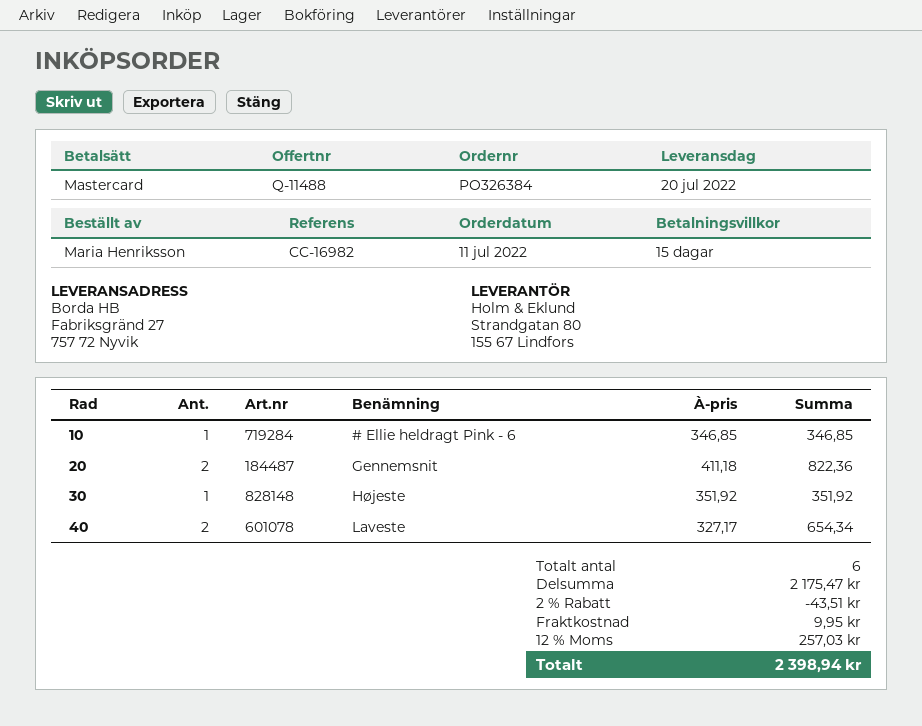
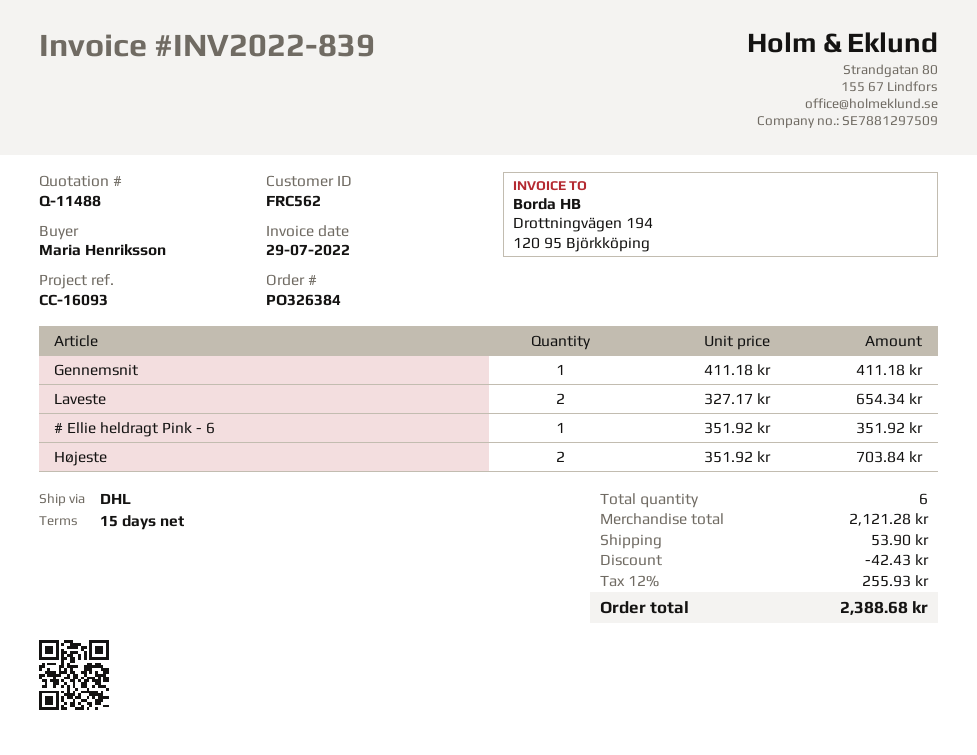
reference: CC-16982 -> CC-16093
# Ellie heldragt Pink - 6: 1 x 346.85 = 346.85 -> 1 x 351.92 = 351.92
Gennemsnit: 2 x 411.18 = 822.36 -> 1 x 411.18 = 411.18
Højeste: 1 x 351.92 = 351.92 -> 2 x 351.92 = 703.84
subtotal: 2175.47 -> 2121.28
discount: 43.51 -> 42.43
shipping: 9.95 -> 53.90
tax: 12% = 257.03 -> 12% = 255.93
total: 2398.94 -> 2388.68

